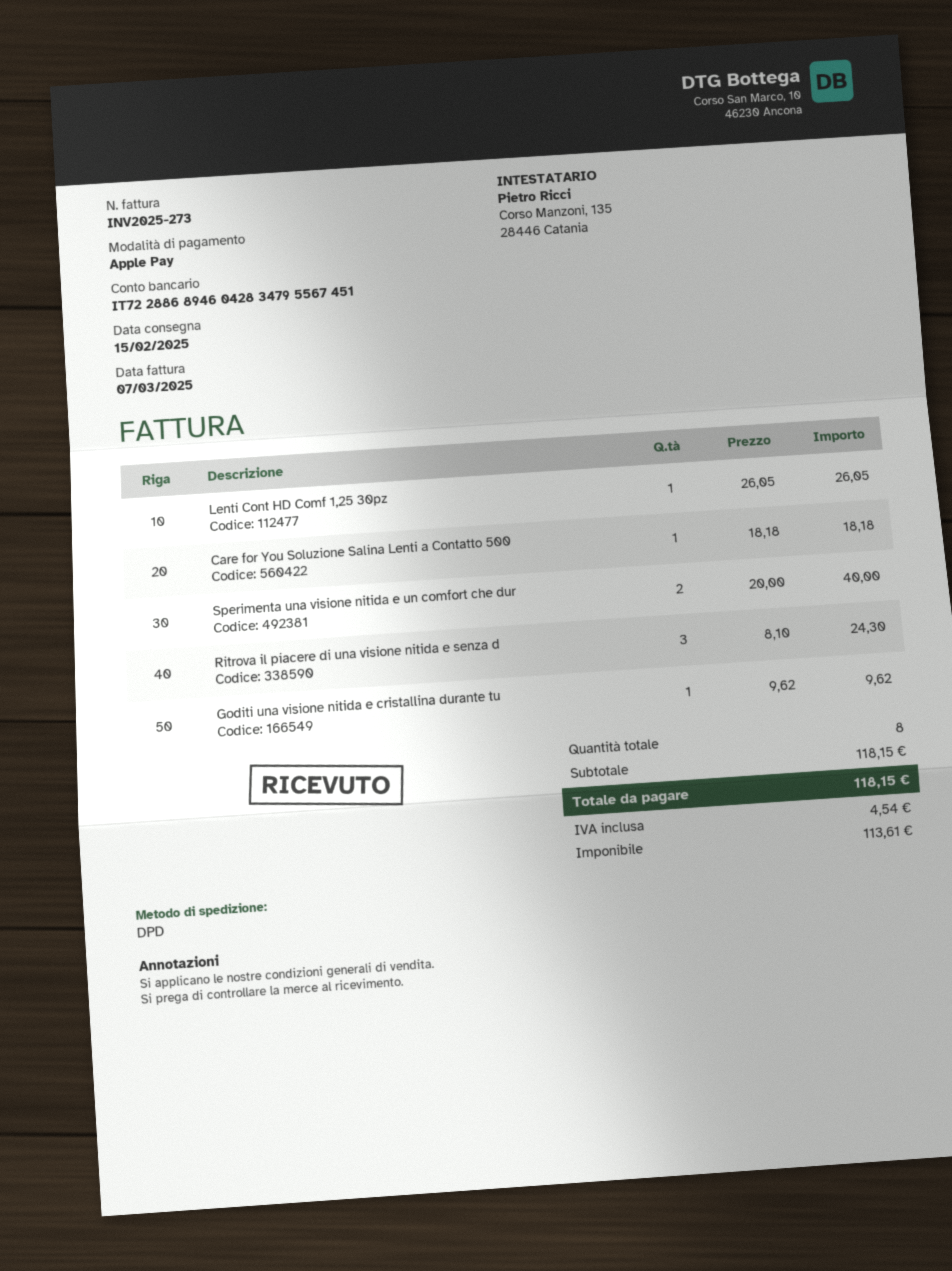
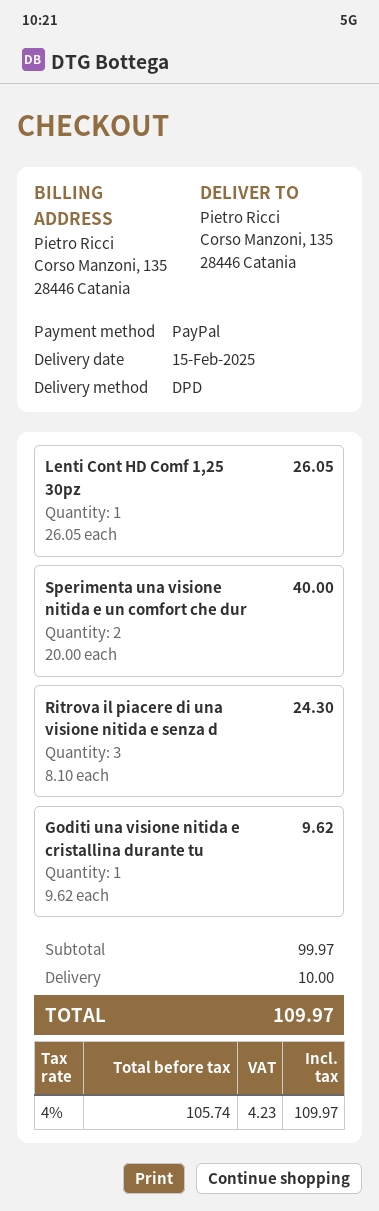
payment method: Apple Pay -> PayPal
Care for You Soluzione Salina Lenti a Contatto 500: 1 x 18.18 = 18.18 -> none
subtotal: 118.15 -> 99.97
shipping: none -> 10.00
net: 113.61 -> 105.74
tax: 4.54 -> 4.23
total: 118.15 -> 109.97

